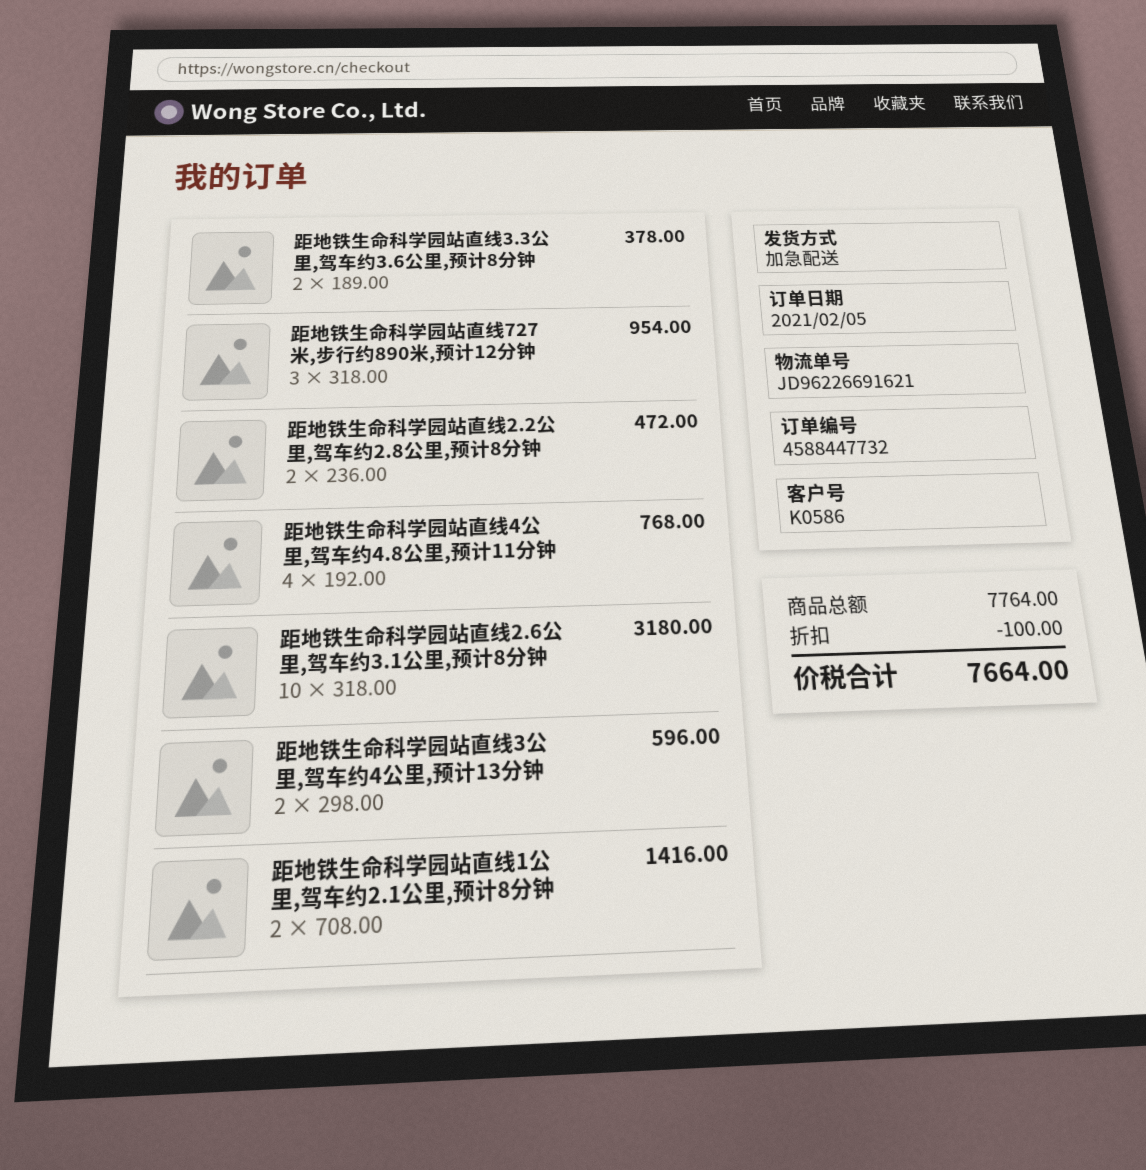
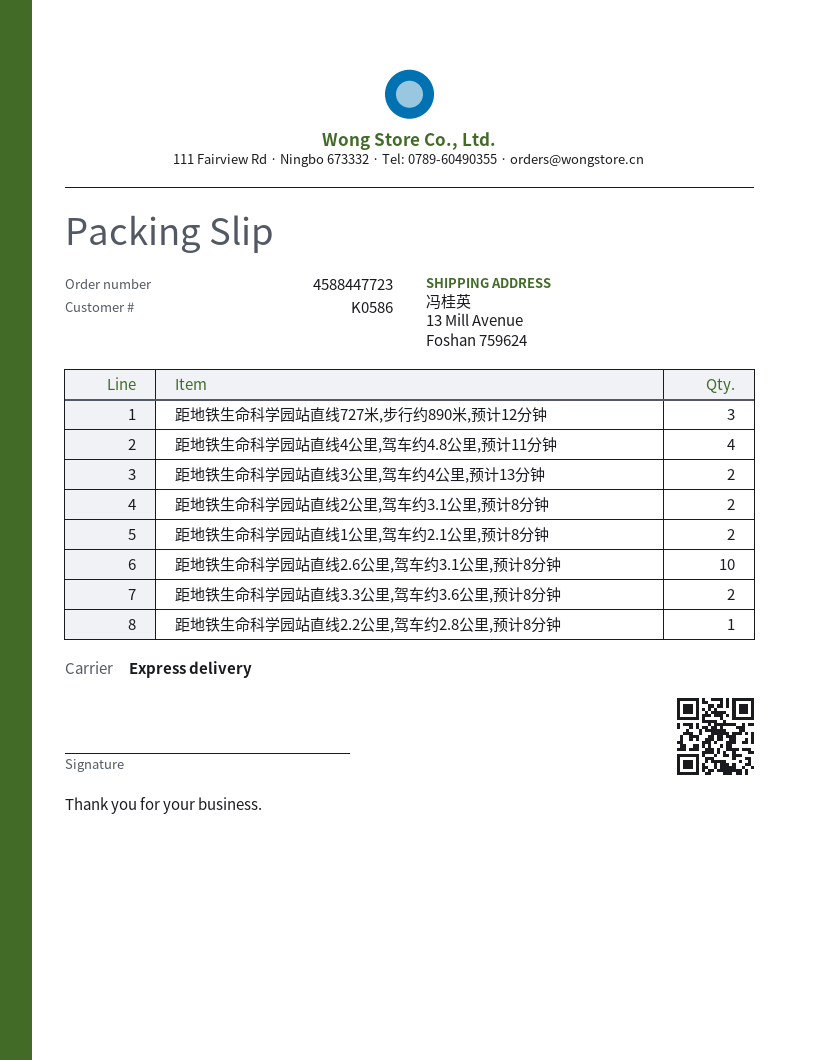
order number: 4588447732 -> 4588447723
距地铁生命科学园站直线2.2公里,驾车约2.8公里,预计8分钟: 2 -> 1
距地铁生命科学园站直线2公里,驾车约3.1公里,预计8分钟: none -> 2

